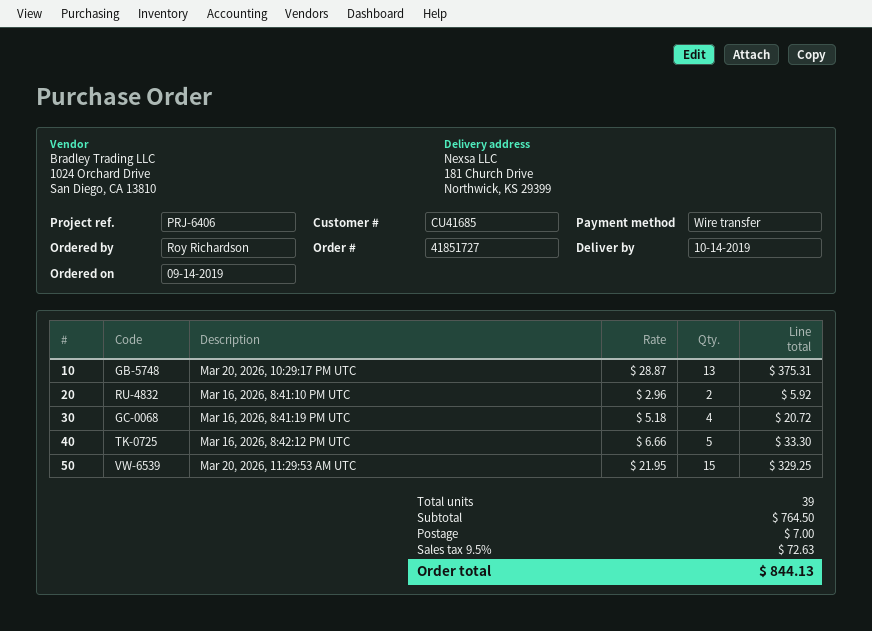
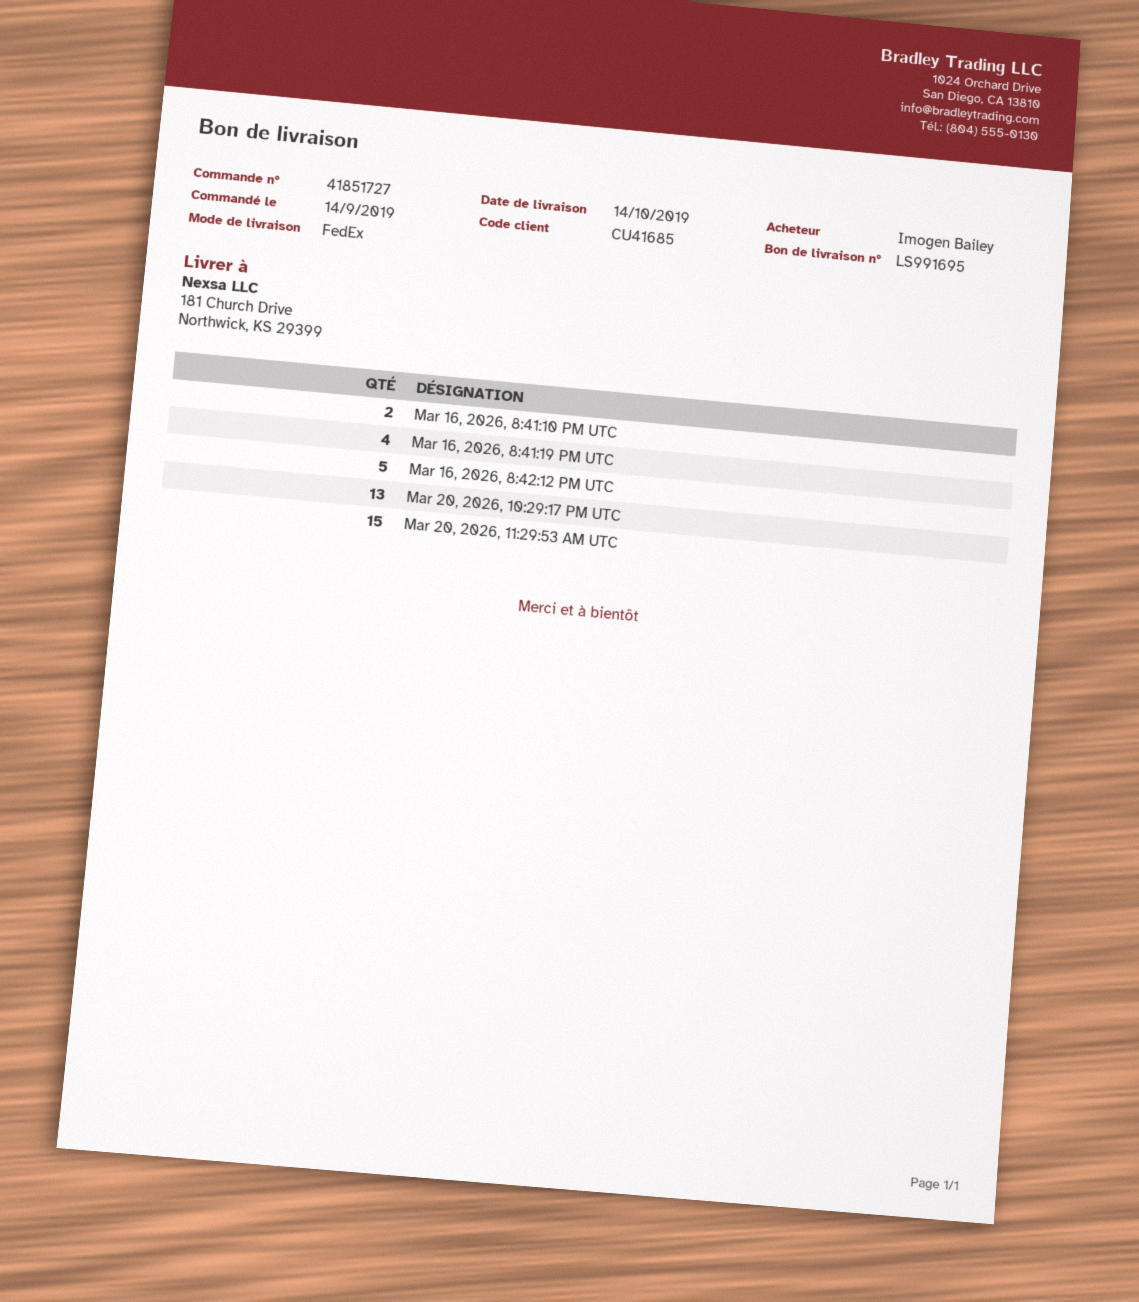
ordered by: Roy Richardson -> Imogen Bailey

